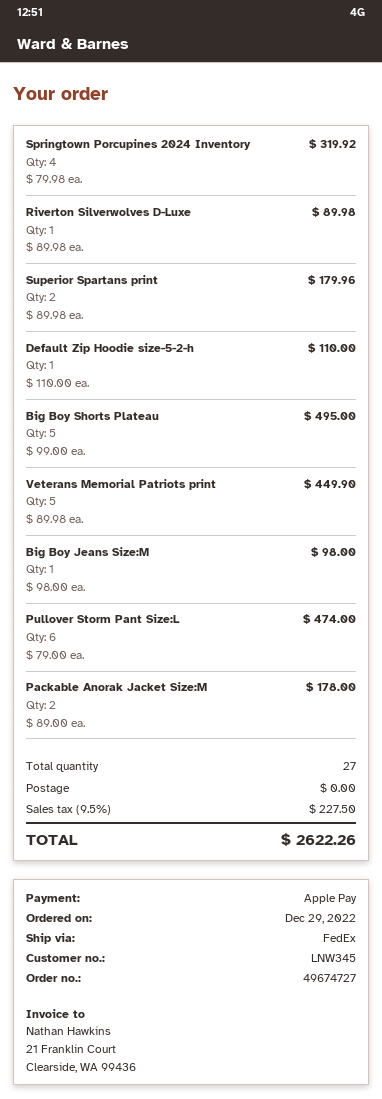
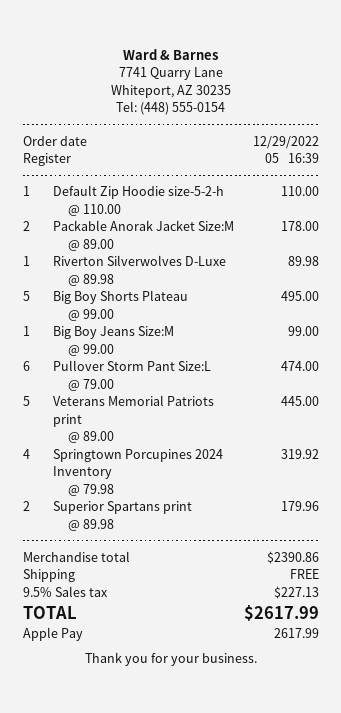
Veterans Memorial Patriots print: 5 x 89.98 = 449.90 -> 5 x 89.00 = 445.00
Big Boy Jeans Size:M: 1 x 98.00 = 98.00 -> 1 x 99.00 = 99.00
tax: 9.5% = 227.50 -> 9.5% = 227.13
total: 2622.26 -> 2617.99

